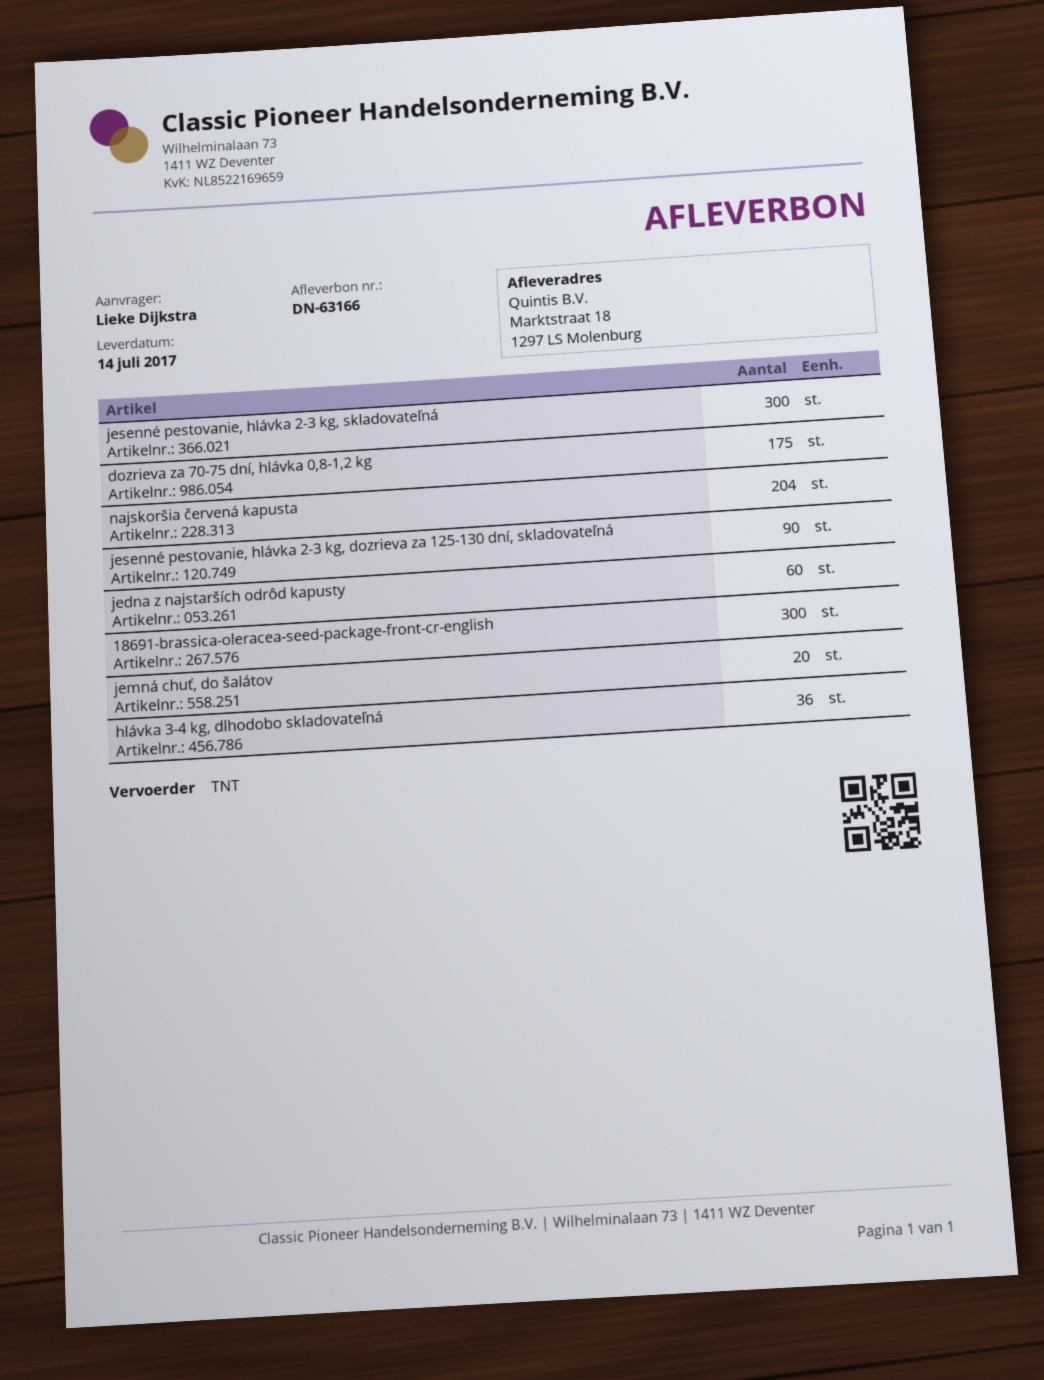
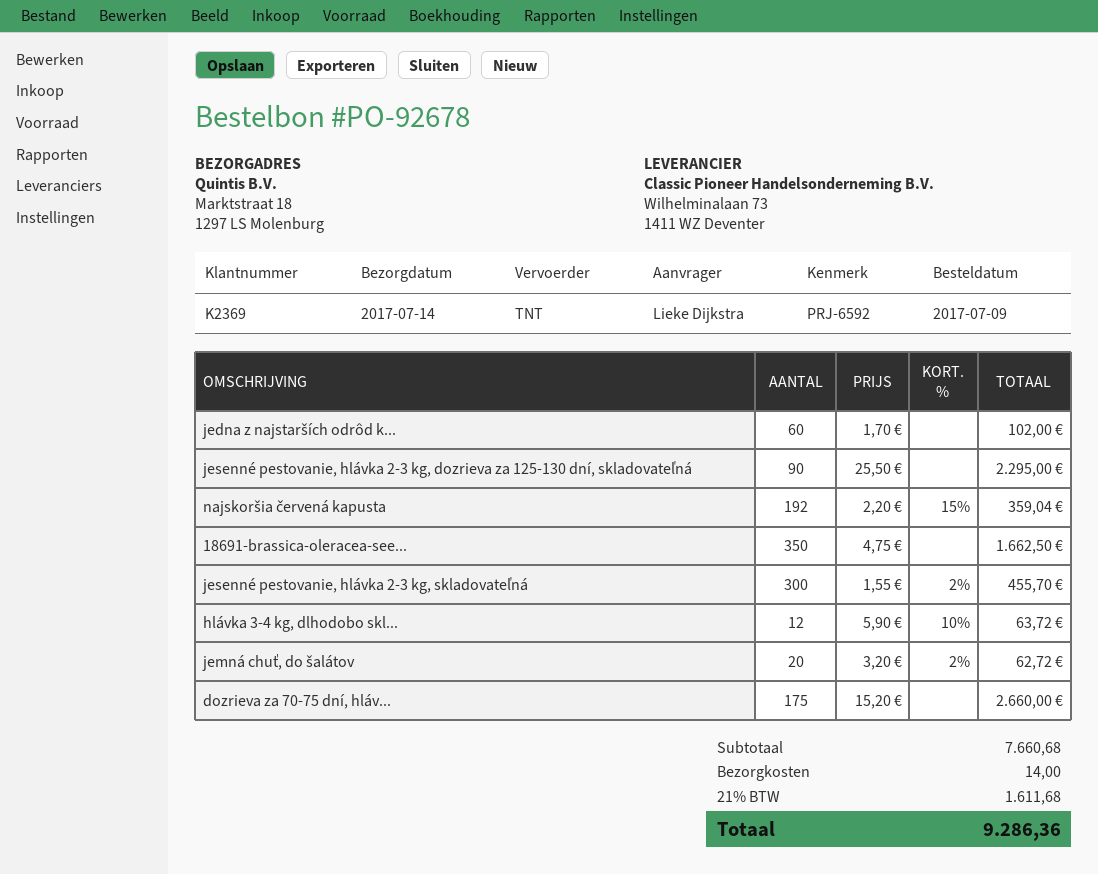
najskoršia červená kapusta: 204 -> 192
18691-brassica-oleracea-seed-package-front-cr-english: 300 -> 350
hlávka 3-4 kg, dlhodobo skladovateľná: 36 -> 12

